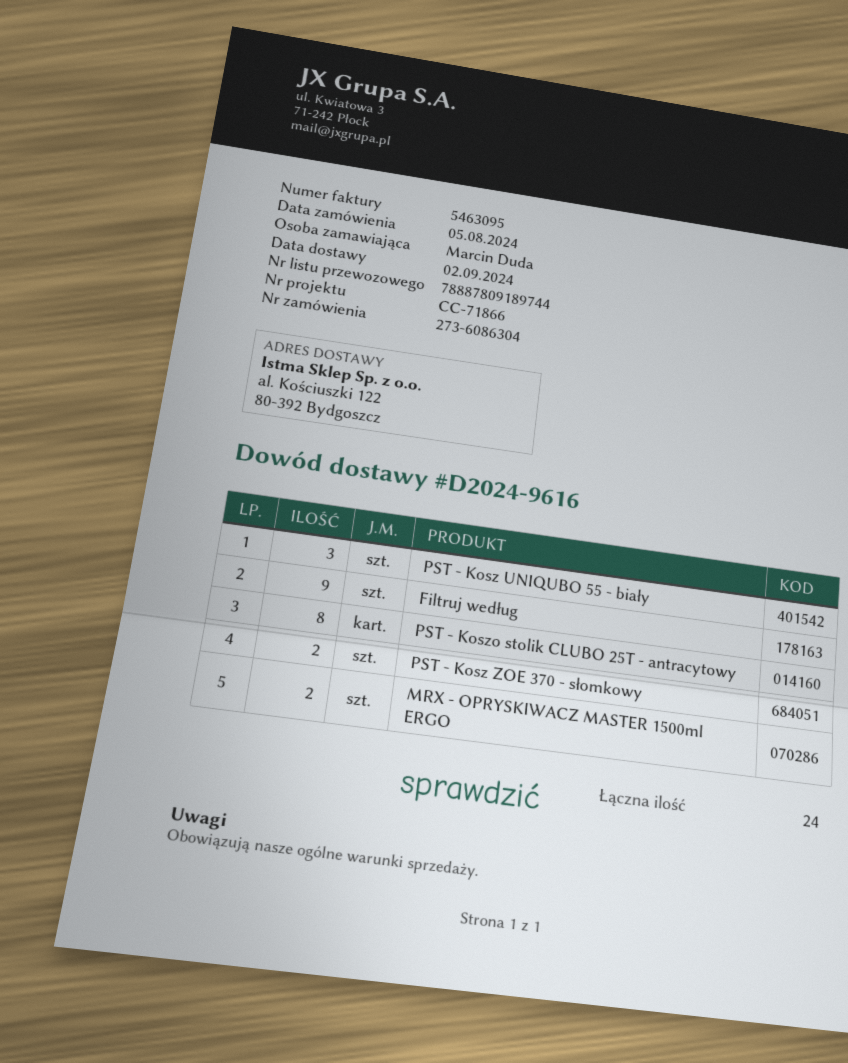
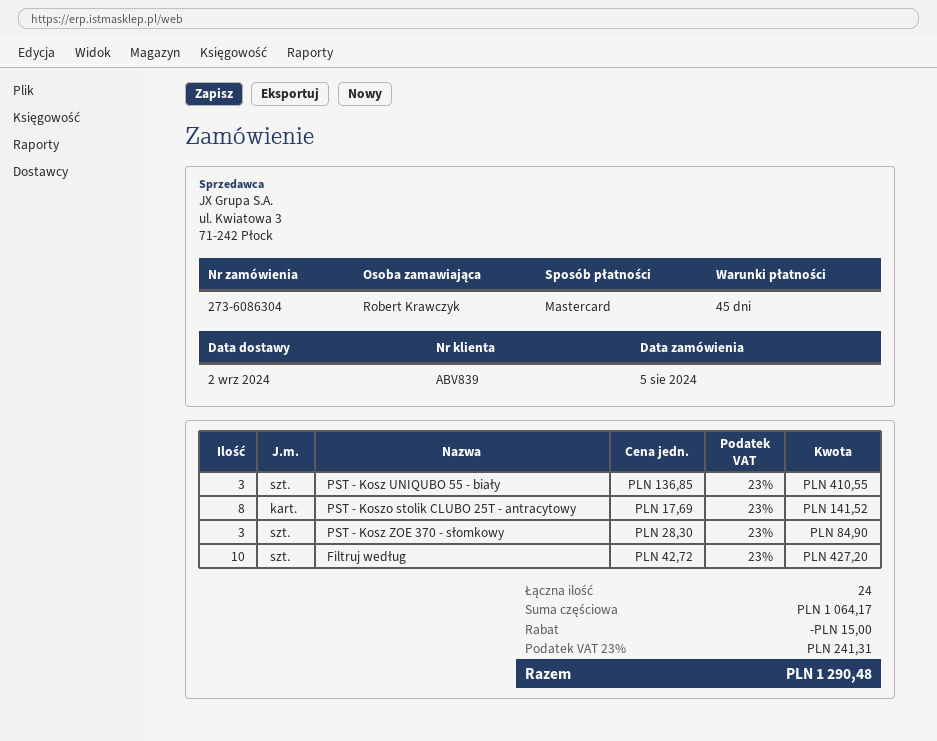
ordered by: Marcin Duda -> Robert Krawczyk
Filtruj według: 9 -> 10
PST - Kosz ZOE 370 - słomkowy: 2 -> 3
MRX - OPRYSKIWACZ MASTER 1500ml ERGO: 2 -> none

